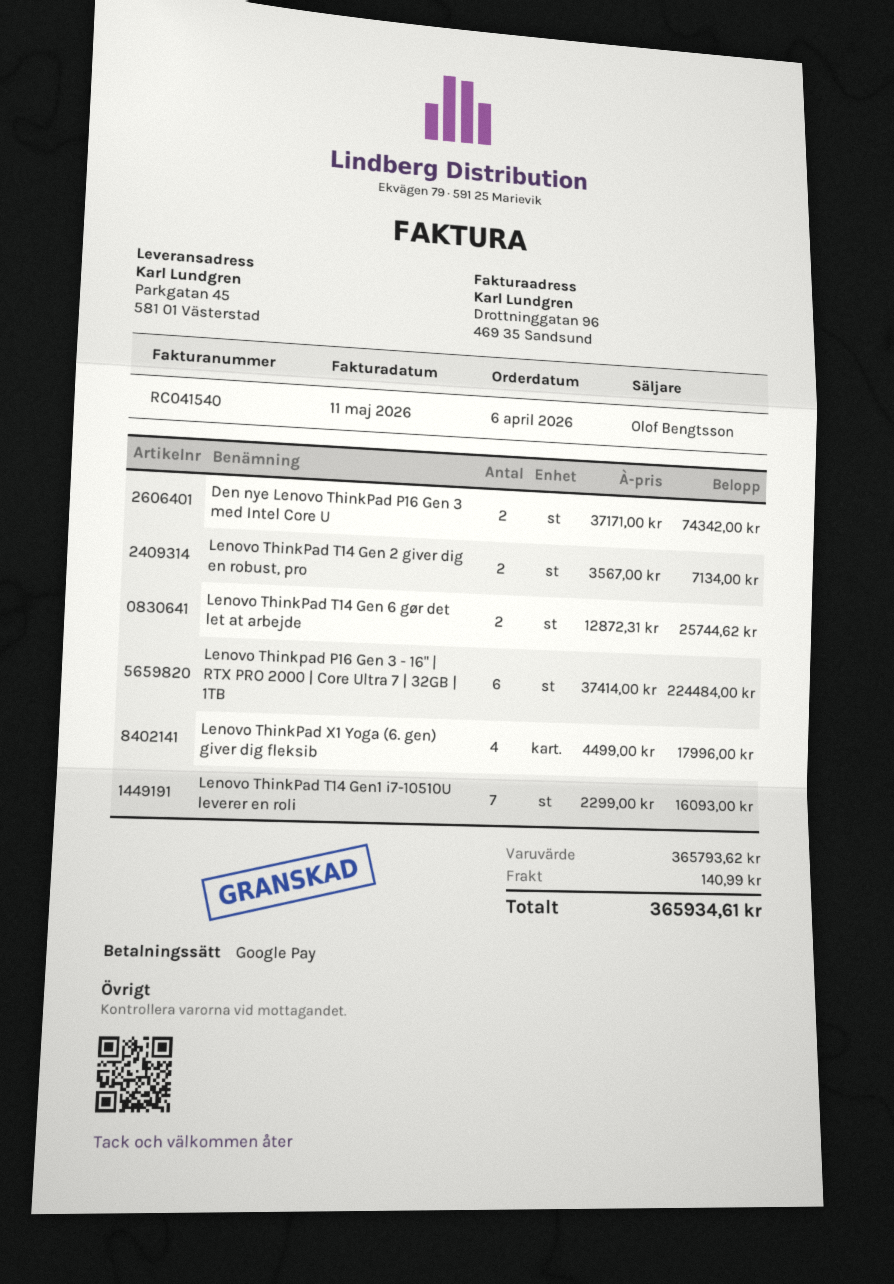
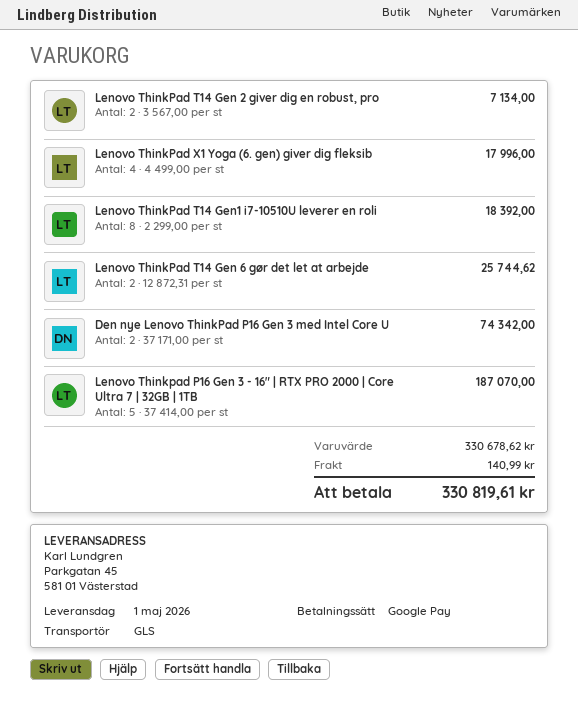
Lenovo Thinkpad P16 Gen 3 - 16" | RTX PRO 2000 | Core Ultra 7 | 32GB | 1TB: 6 x 37414.00 = 224484.00 -> 5 x 37414.00 = 187070.00
Lenovo ThinkPad T14 Gen1 i7-10510U leverer en roli: 7 x 2299.00 = 16093.00 -> 8 x 2299.00 = 18392.00
subtotal: 365793.62 -> 330678.62
total: 365934.61 -> 330819.61

